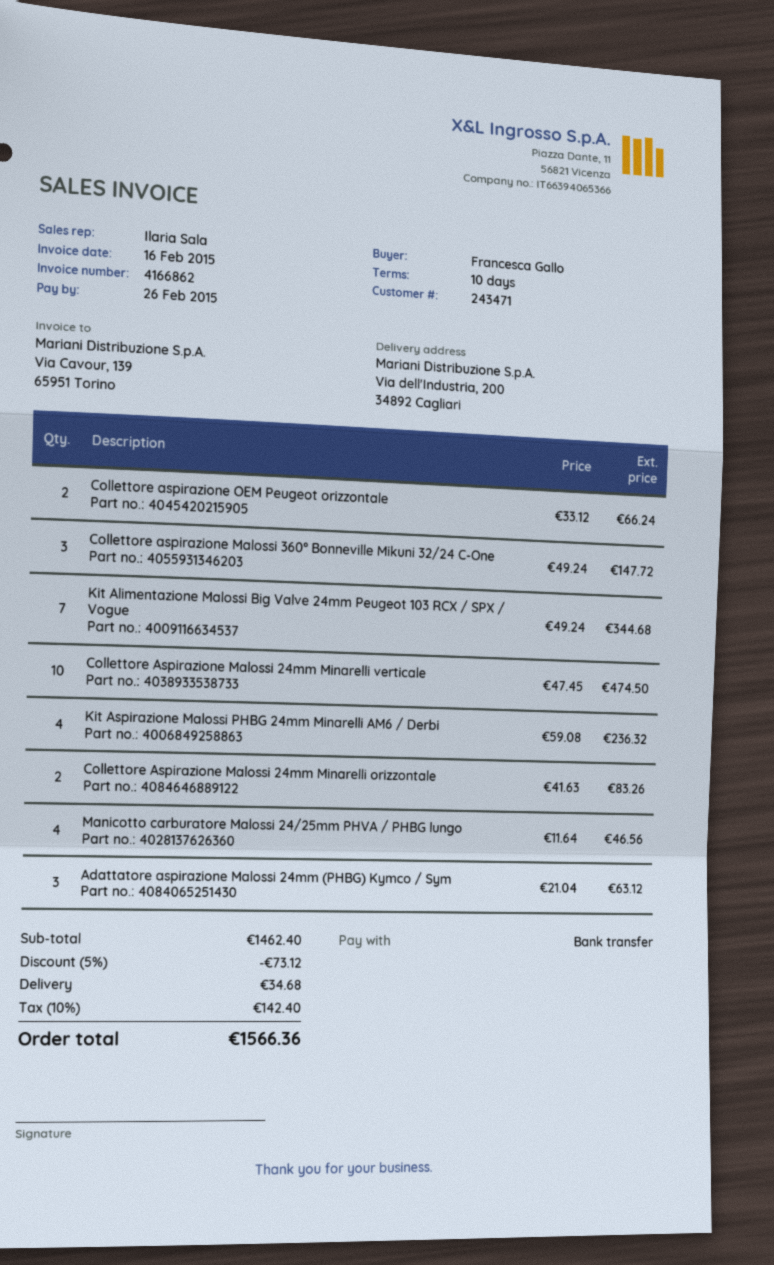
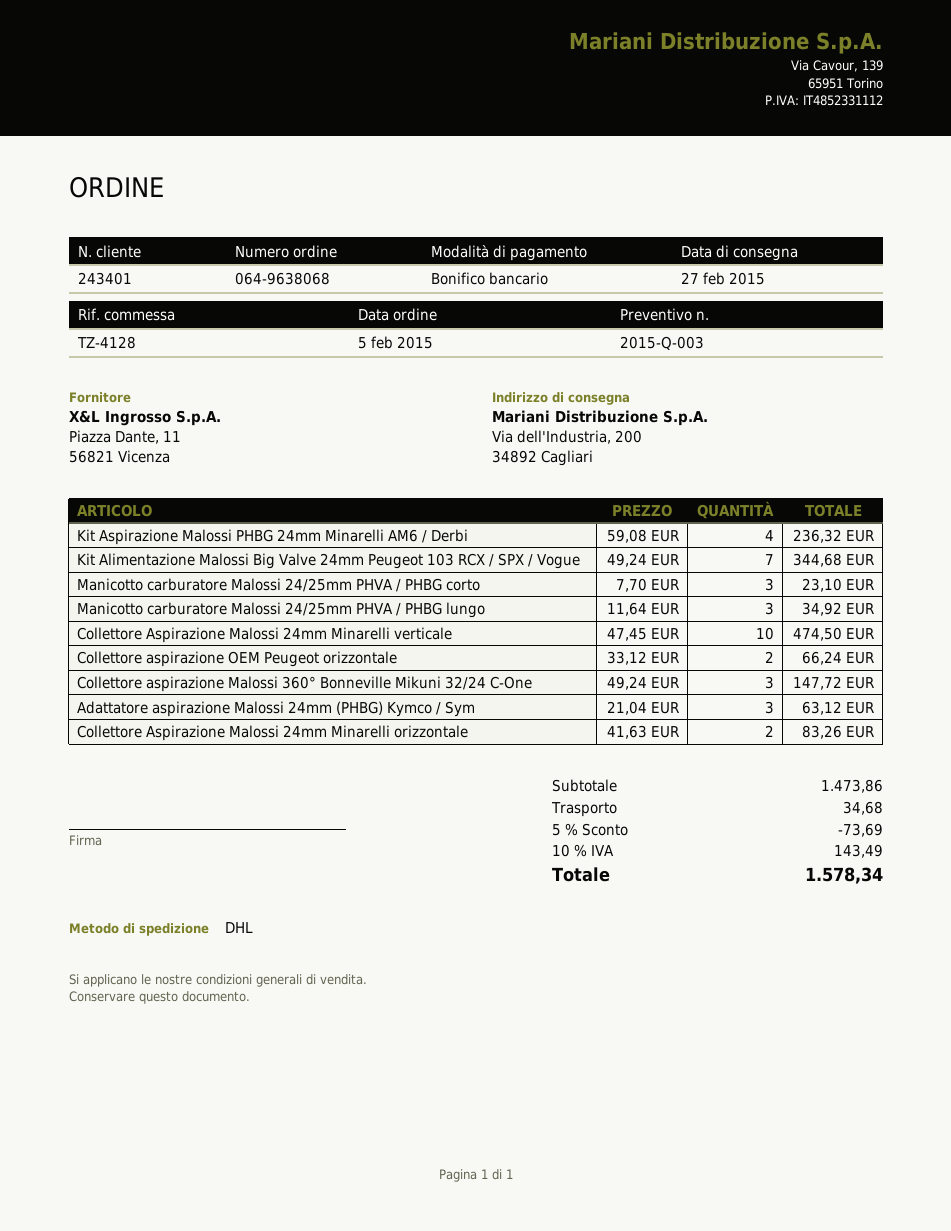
customer number: 243471 -> 243401
Manicotto carburatore Malossi 24/25mm PHVA / PHBG lungo: 4 x 11.64 = 46.56 -> 3 x 11.64 = 34.92
Manicotto carburatore Malossi 24/25mm PHVA / PHBG corto: none -> 3 x 7.70 = 23.10
subtotal: 1462.40 -> 1473.86
discount: 5% = 73.12 -> 5% = 73.69
tax: 10% = 142.40 -> 10% = 143.49
total: 1566.36 -> 1578.34

